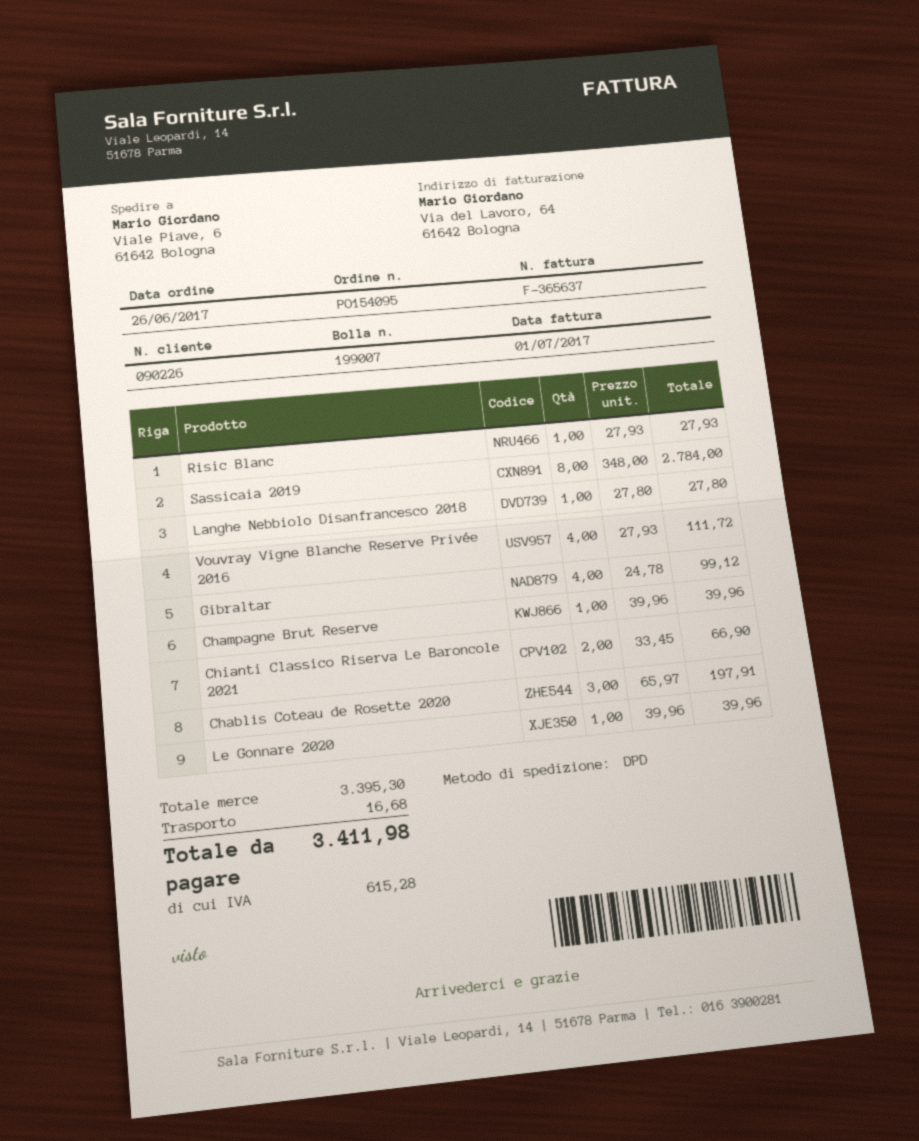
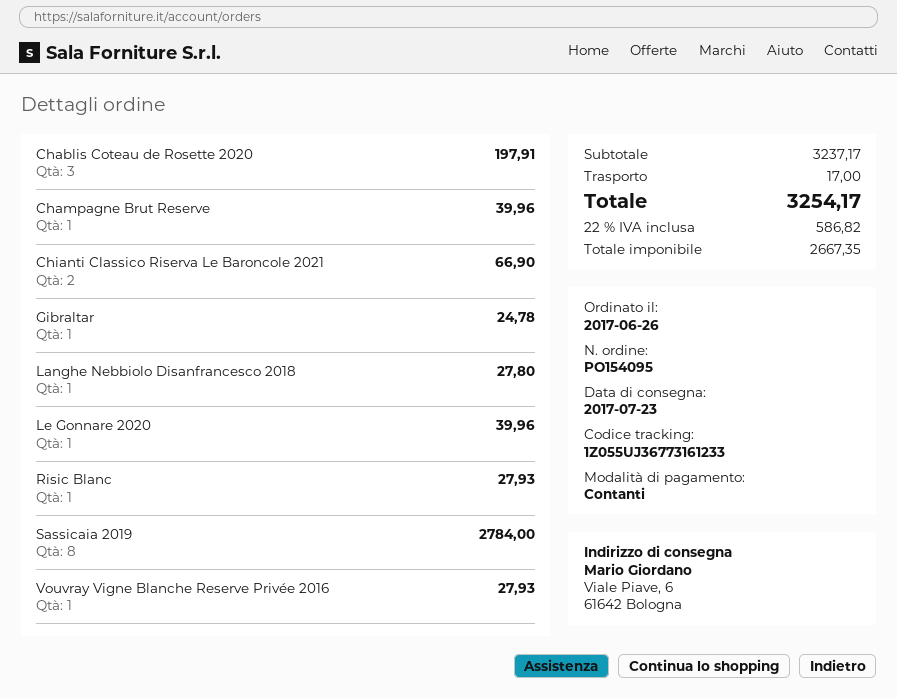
Vouvray Vigne Blanche Reserve Privée 2016: 4 for 111.72 -> 1 for 27.93
Gibraltar: 4 for 99.12 -> 1 for 24.78
subtotal: 3395.30 -> 3237.17
shipping: 16.68 -> 17.00
tax: 615.28 -> 586.82
total: 3411.98 -> 3254.17

